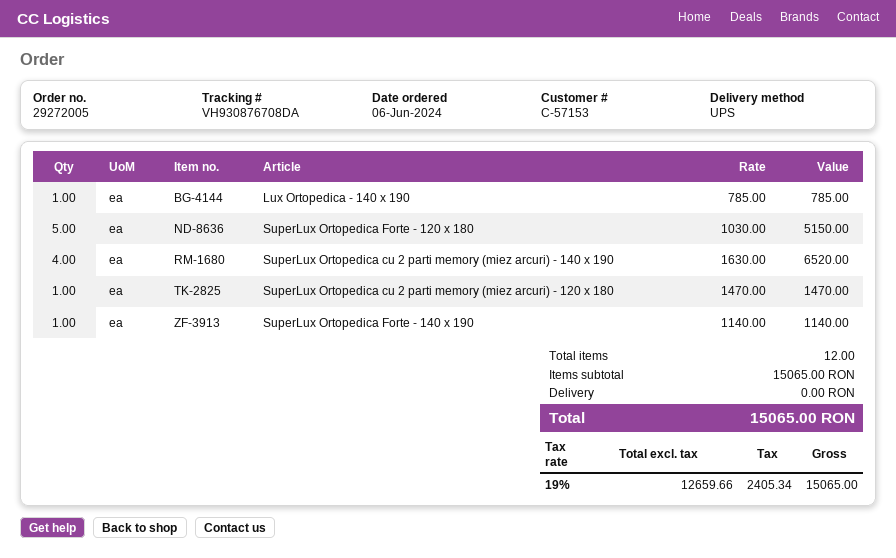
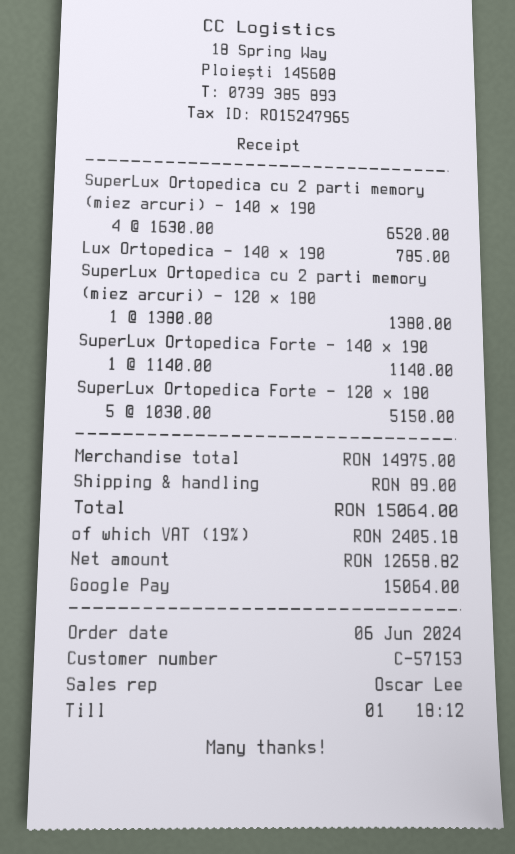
SuperLux Ortopedica cu 2 parti memory (miez arcuri) - 120 x 180: 1 x 1470.00 = 1470.00 -> 1 x 1380.00 = 1380.00
subtotal: 15065.00 -> 14975.00
shipping: 0.00 -> 89.00
net: 12659.66 -> 12658.82
tax: 19% = 2405.34 -> 19% = 2405.18
total: 15065.00 -> 15064.00

